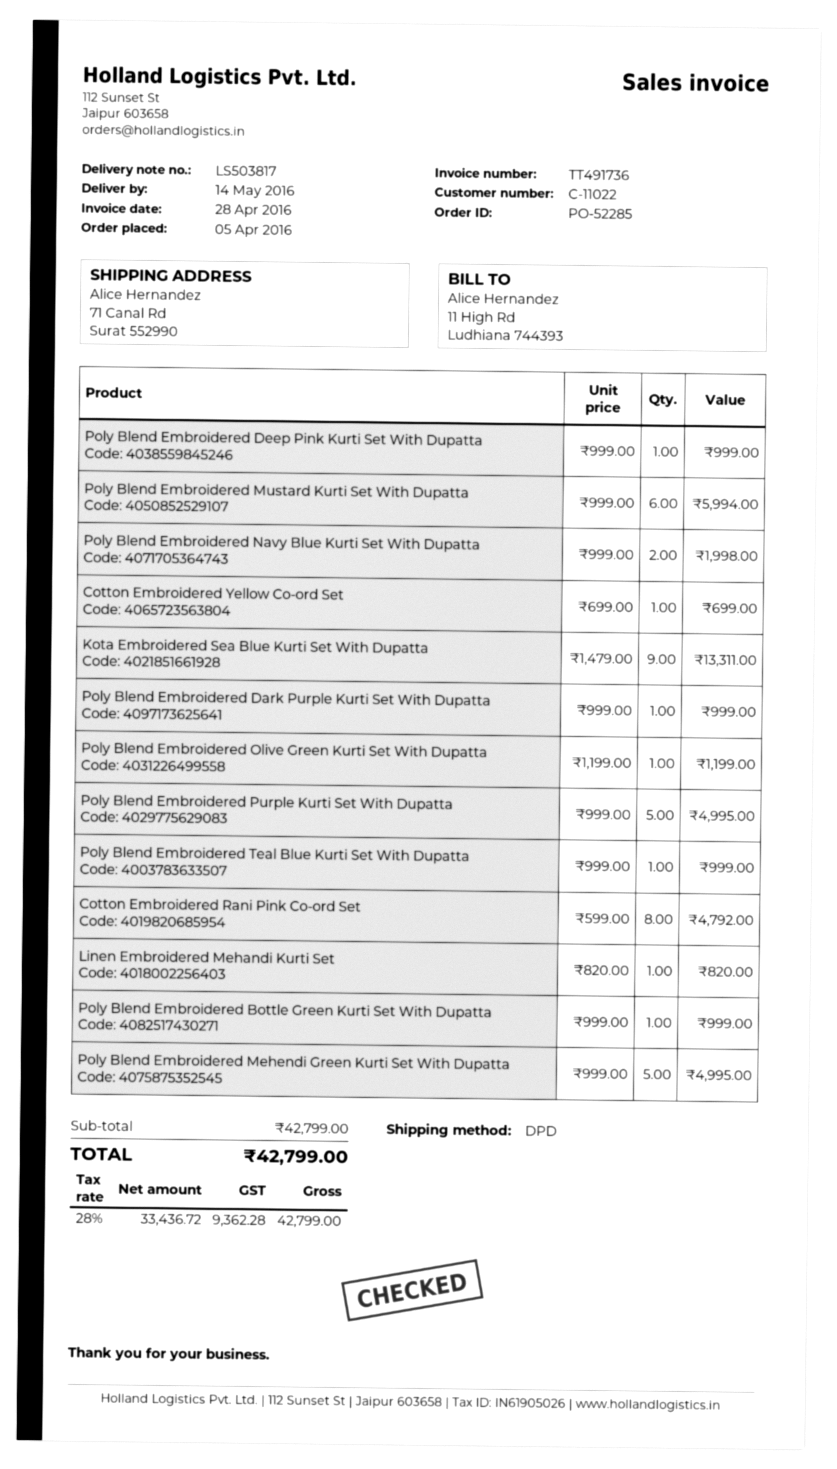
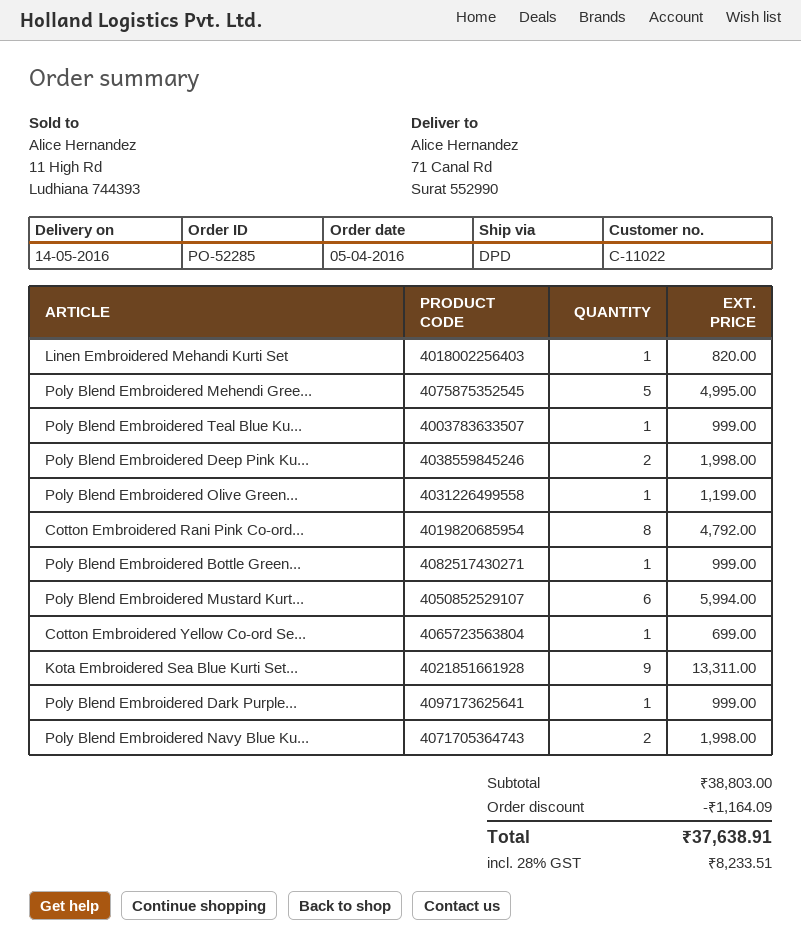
Poly Blend Embroidered Deep Pink Kurti Set With Dupatta: 1 for 999.00 -> 2 for 1998.00
Poly Blend Embroidered Purple Kurti Set With Dupatta: 5 for 4995.00 -> none
subtotal: 42799.00 -> 38803.00
discount: none -> 1164.09
tax: 28% = 9362.28 -> 28% = 8233.51
total: 42799.00 -> 37638.91

